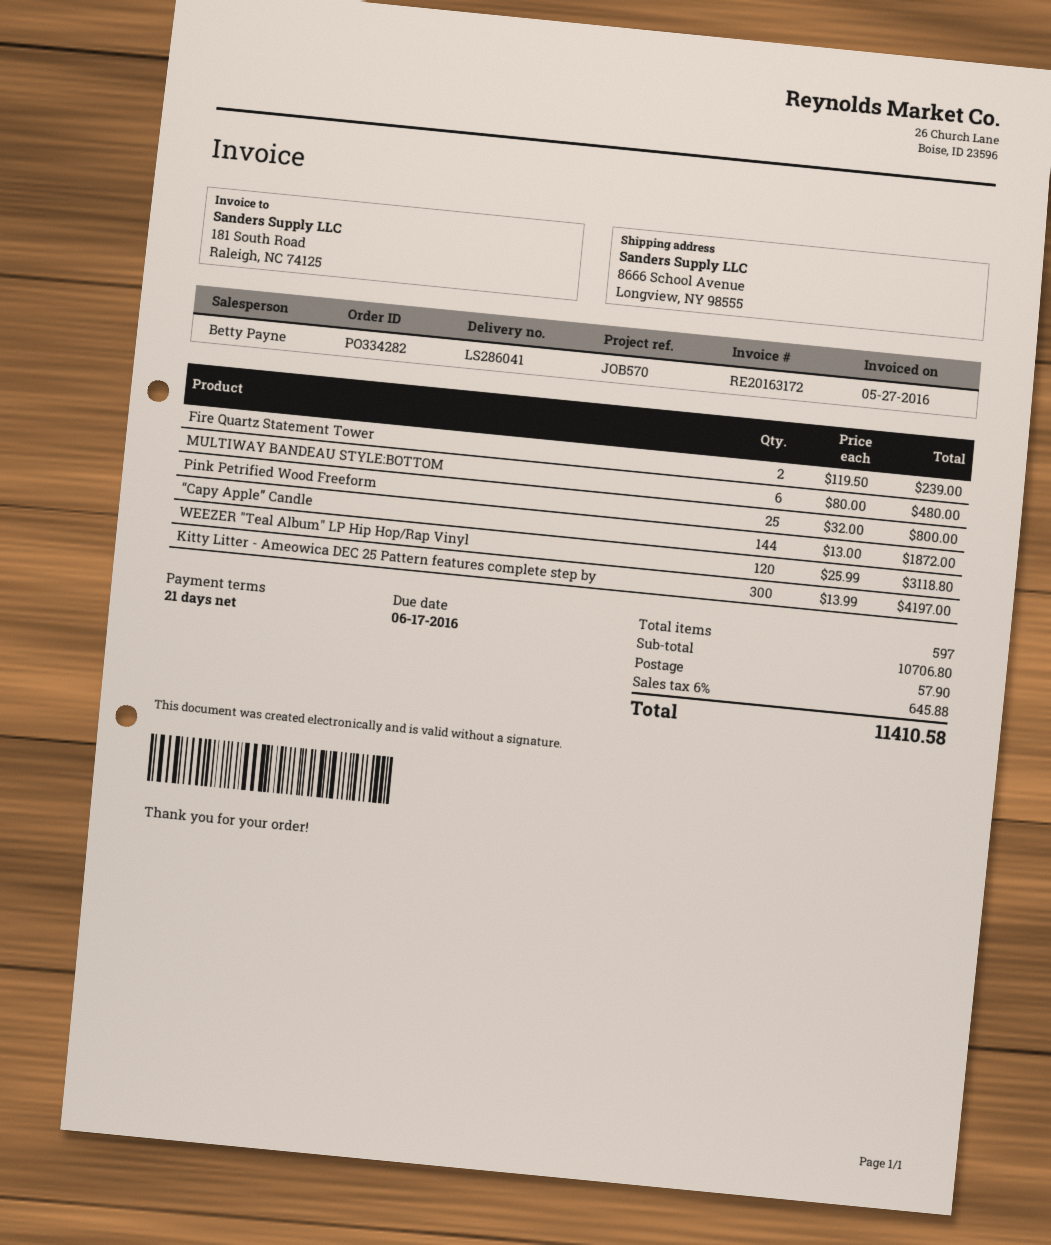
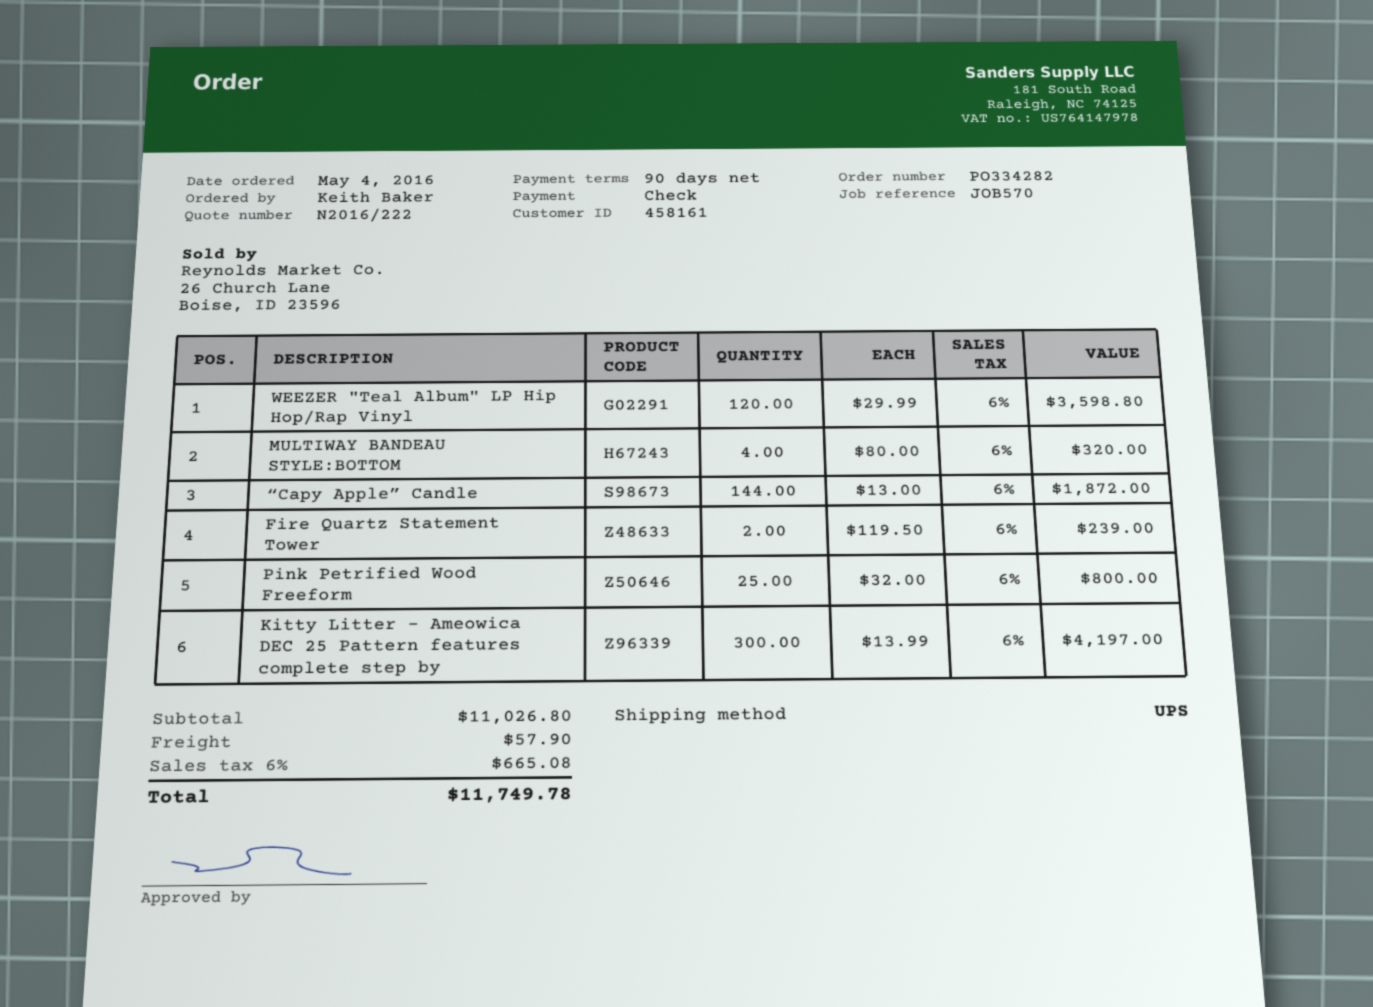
payment terms: 21 days -> 90 days
MULTIWAY BANDEAU STYLE:BOTTOM: 6 x 80.00 = 480.00 -> 4 x 80.00 = 320.00
WEEZER "Teal Album" LP Hip Hop/Rap Vinyl: 120 x 25.99 = 3118.80 -> 120 x 29.99 = 3598.80
subtotal: 10706.80 -> 11026.80
tax: 6% = 645.88 -> 6% = 665.08
total: 11410.58 -> 11749.78

